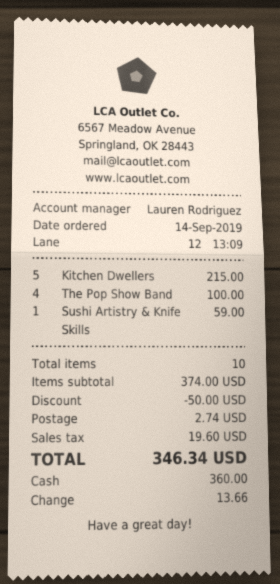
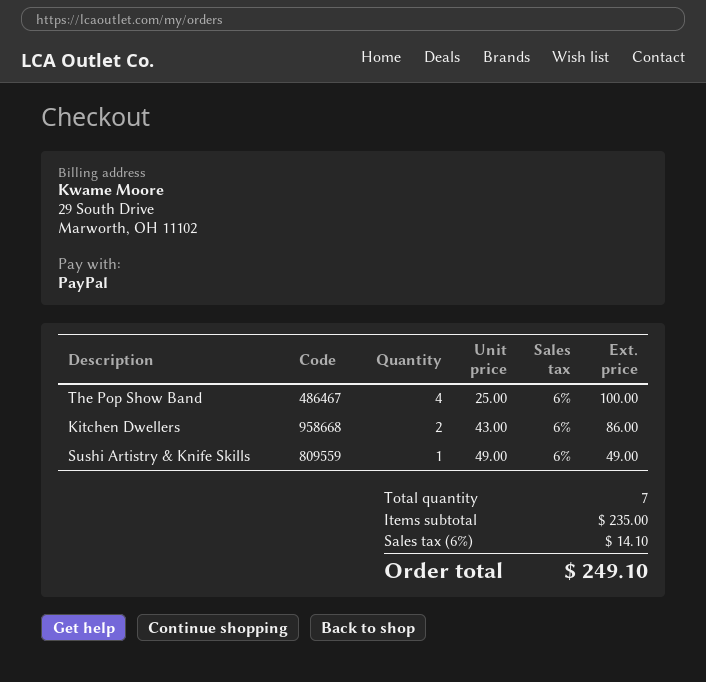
payment method: cash -> PayPal
Kitchen Dwellers: 5 for 215.00 -> 2 for 86.00
Sushi Artistry & Knife Skills: 1 for 59.00 -> 1 for 49.00
total quantity: 10 -> 7
subtotal: 374.00 -> 235.00
discount: 50.00 -> none
shipping: 2.74 -> none
tax: 19.60 -> 14.10
total: 346.34 -> 249.10

